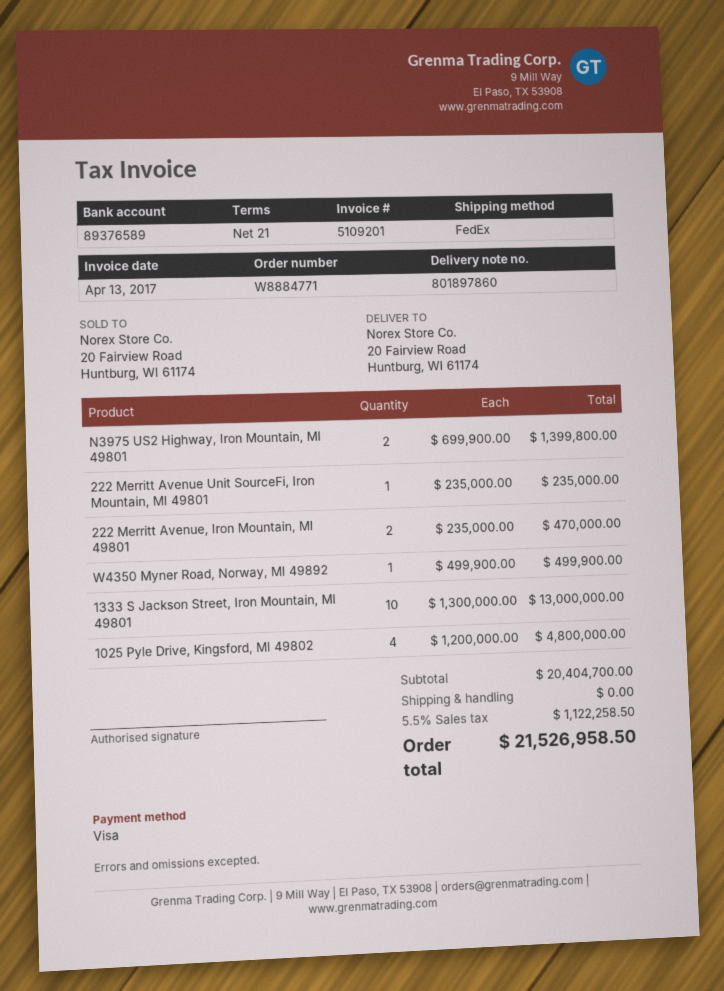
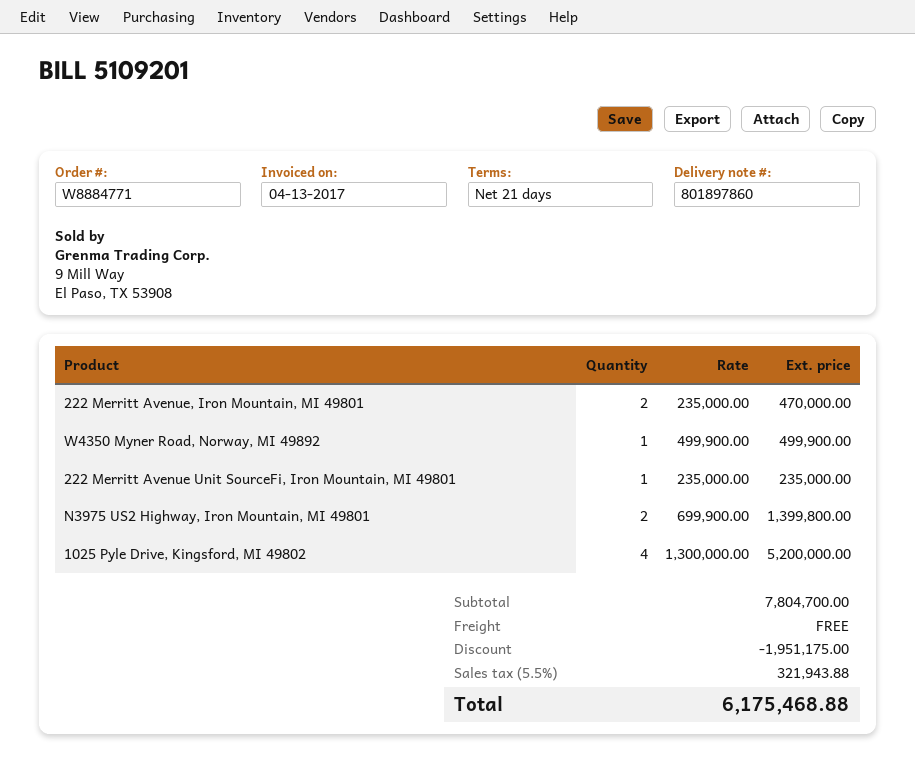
1333 S Jackson Street, Iron Mountain, MI 49801: 10 x 1300000.00 = 13000000.00 -> none
1025 Pyle Drive, Kingsford, MI 49802: 4 x 1200000.00 = 4800000.00 -> 4 x 1300000.00 = 5200000.00
subtotal: 20404700.00 -> 7804700.00
discount: none -> 1951175.00
tax: 5.5% = 1122258.50 -> 5.5% = 321943.88
total: 21526958.50 -> 6175468.88

